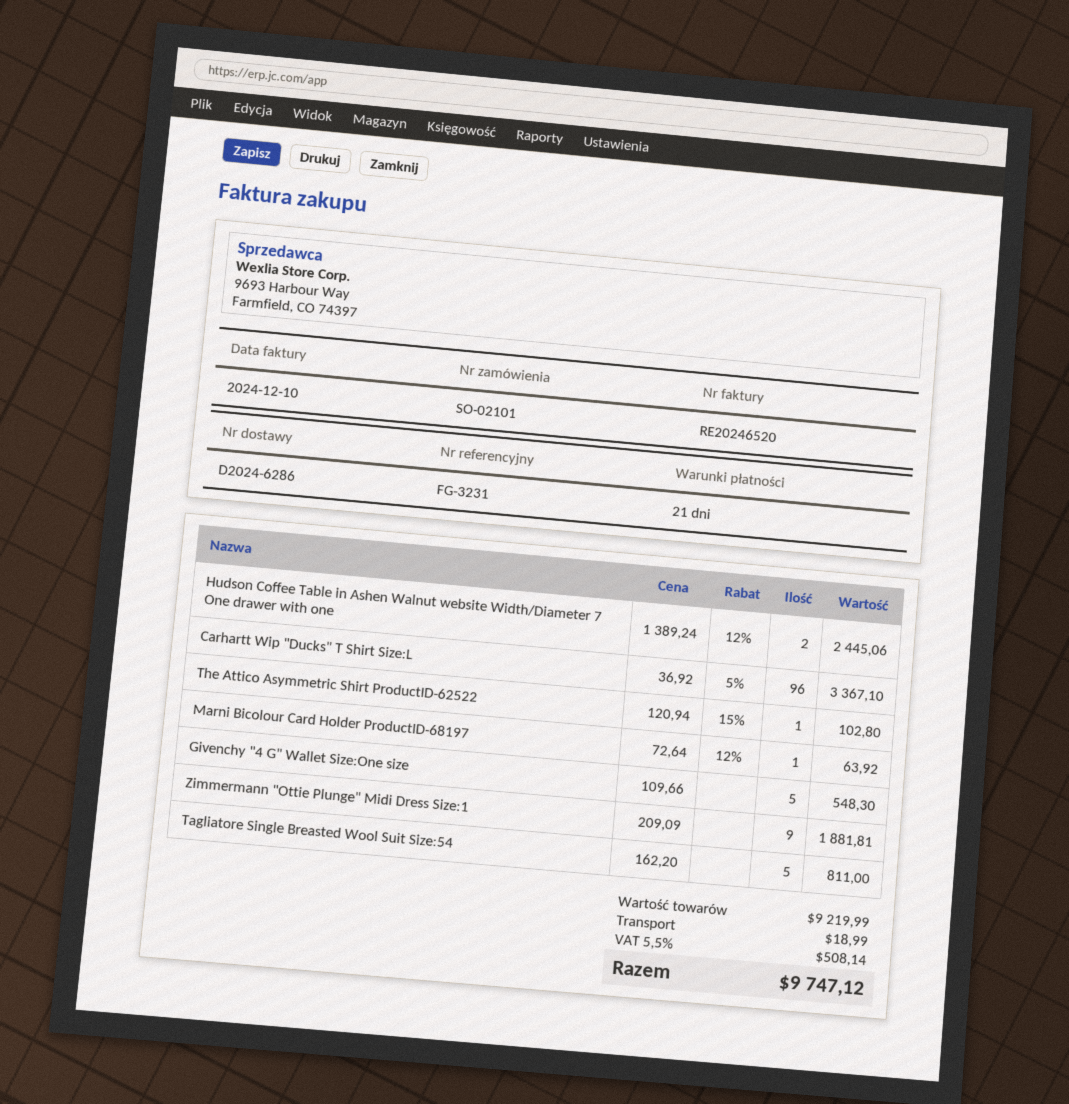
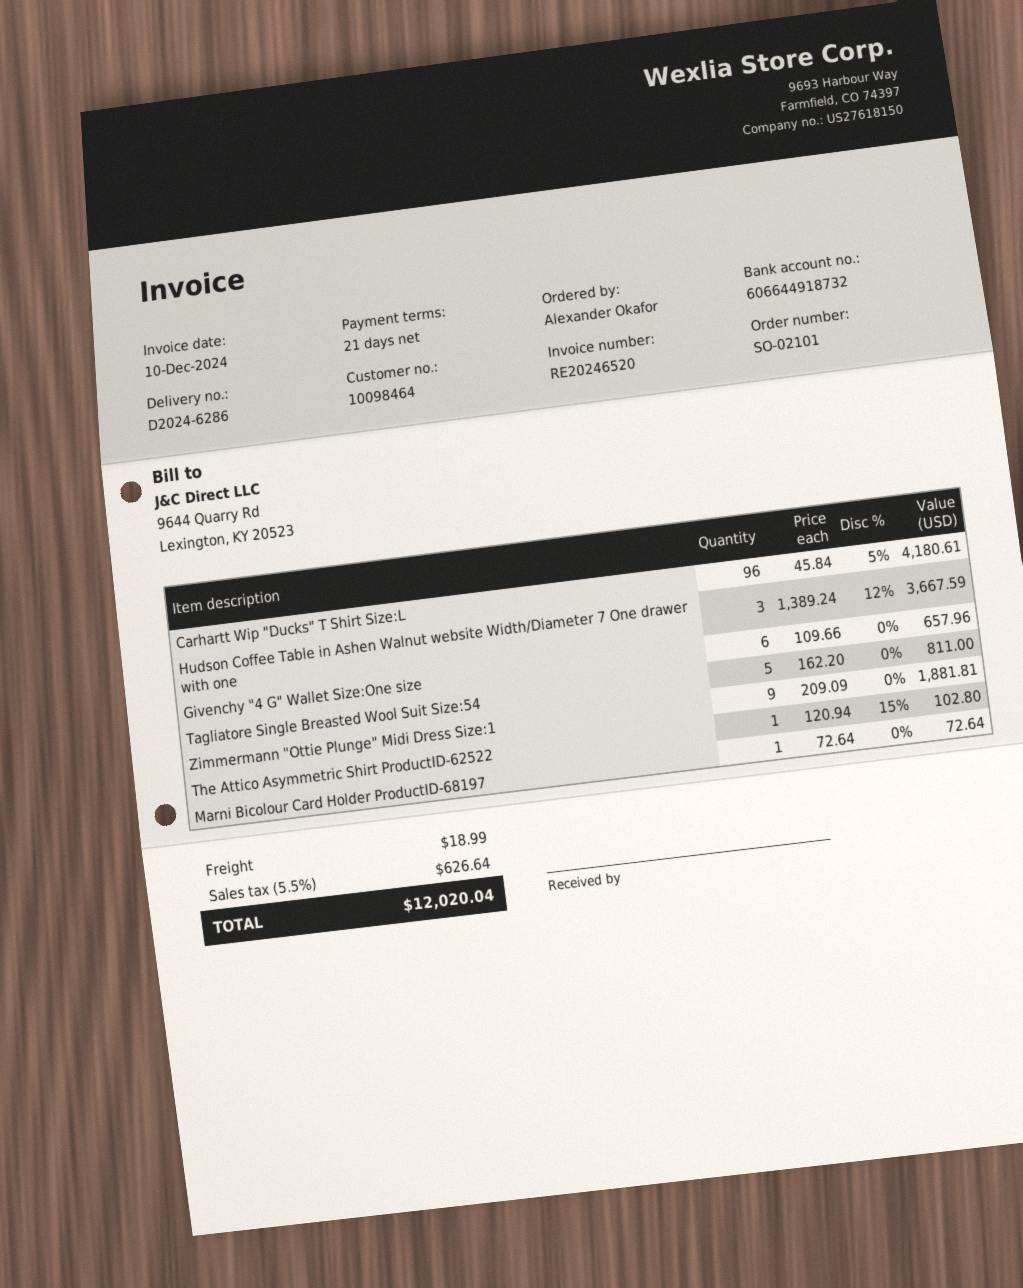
Hudson Coffee Table in Ashen Walnut website Width/Diameter 7 One drawer with one: 2 x 1389.24 - 12% = 2445.06 -> 3 x 1389.24 - 12% = 3667.59
Carhartt Wip "Ducks" T Shirt Size:L: 96 x 36.92 - 5% = 3367.10 -> 96 x 45.84 - 5% = 4180.61
Marni Bicolour Card Holder ProductID-68197: 1 x 72.64 - 12% = 63.92 -> 1 x 72.64 = 72.64
Givenchy "4 G" Wallet Size:One size: 5 x 109.66 = 548.30 -> 6 x 109.66 = 657.96
tax: 5.5% = 508.14 -> 5.5% = 626.64
total: 9747.12 -> 12020.04

